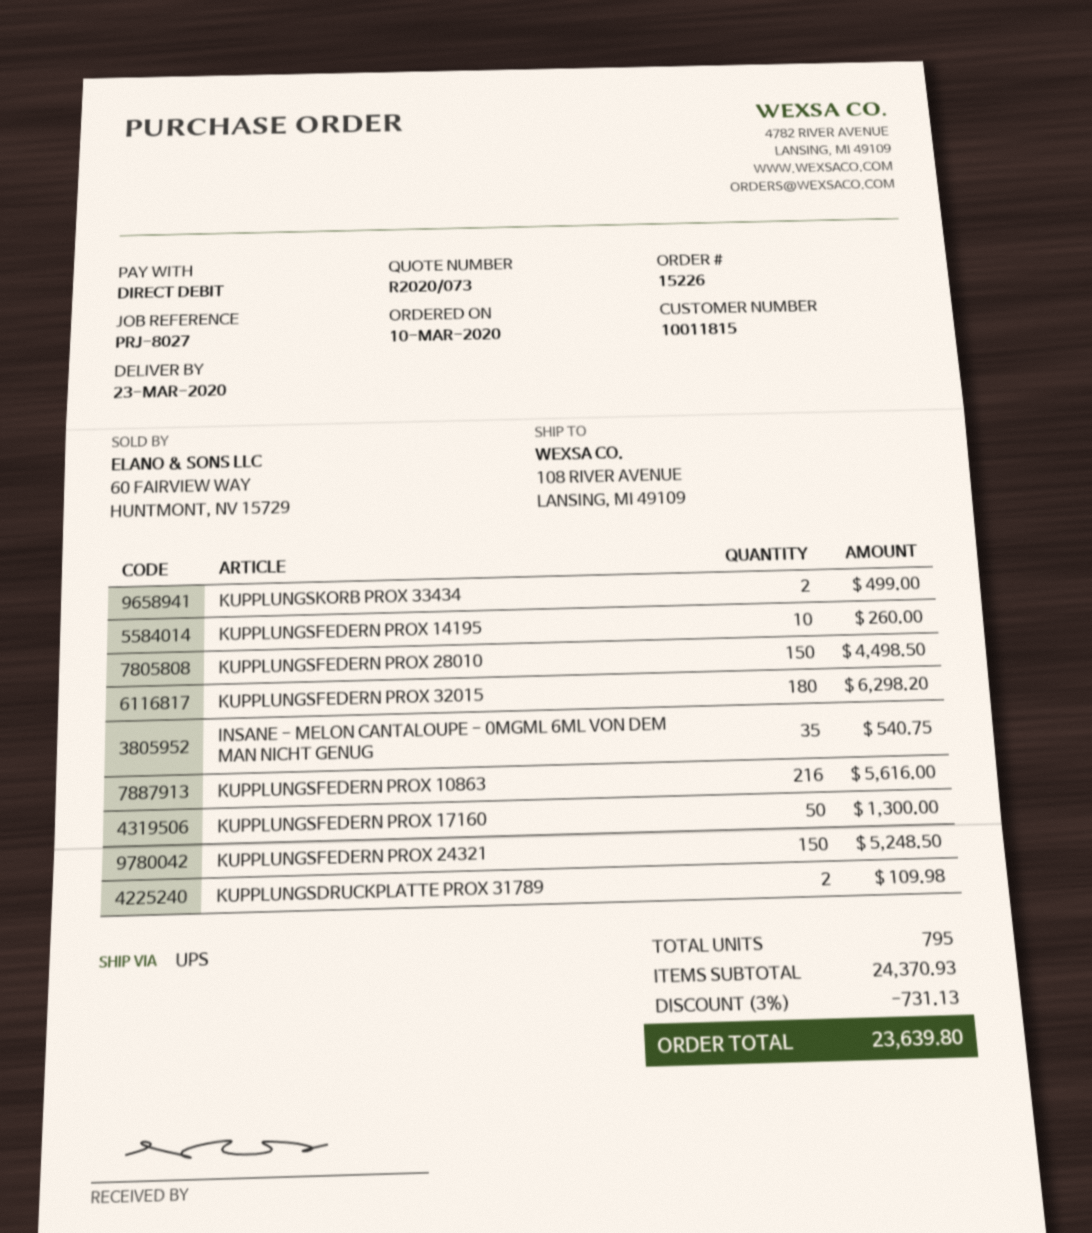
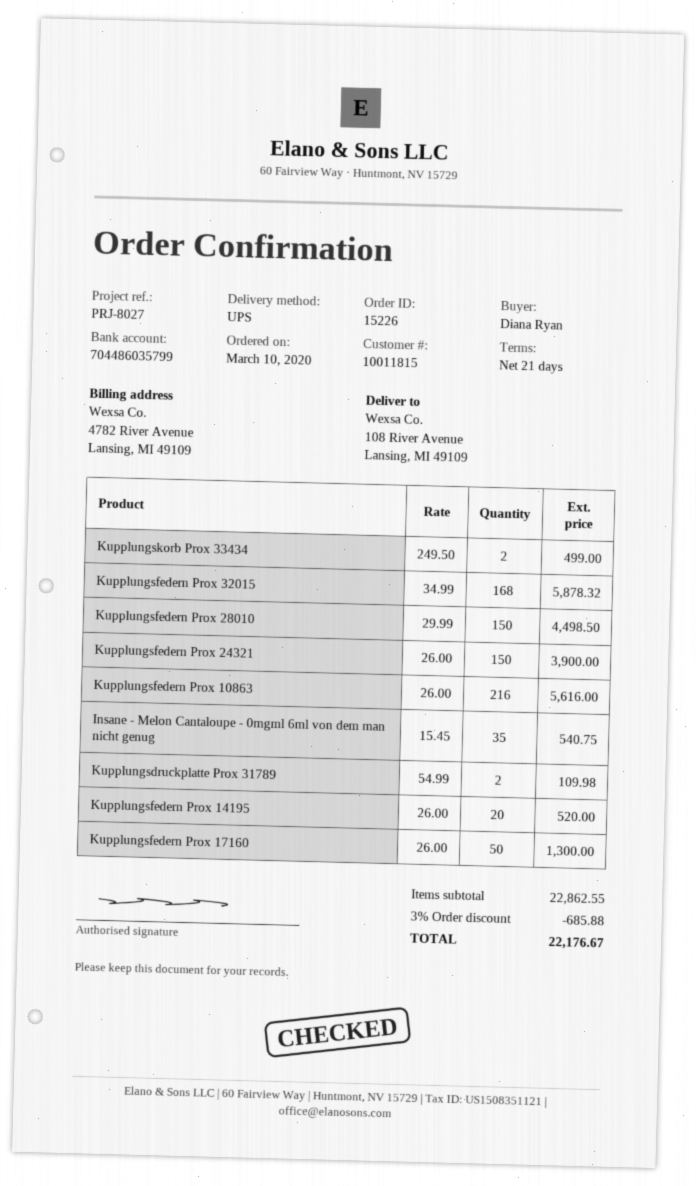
KUPPLUNGSFEDERN PROX 14195: 10 for 260.00 -> 20 for 520.00
KUPPLUNGSFEDERN PROX 32015: 180 for 6298.20 -> 168 for 5878.32
KUPPLUNGSFEDERN PROX 24321: 150 for 5248.50 -> 150 for 3900.00
subtotal: 24370.93 -> 22862.55
discount: 3% = 731.13 -> 3% = 685.88
total: 23639.80 -> 22176.67

